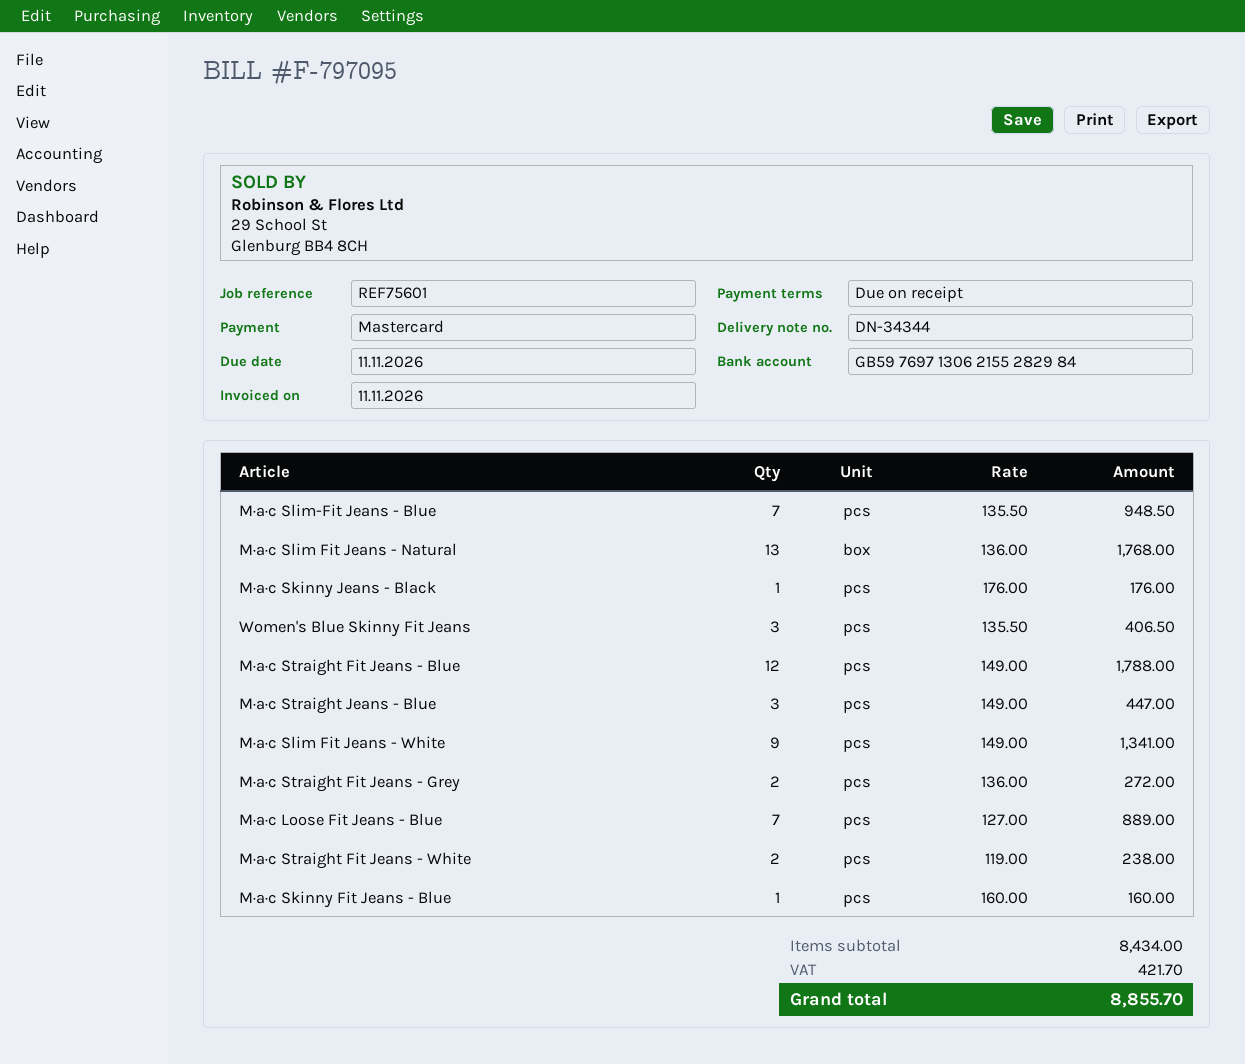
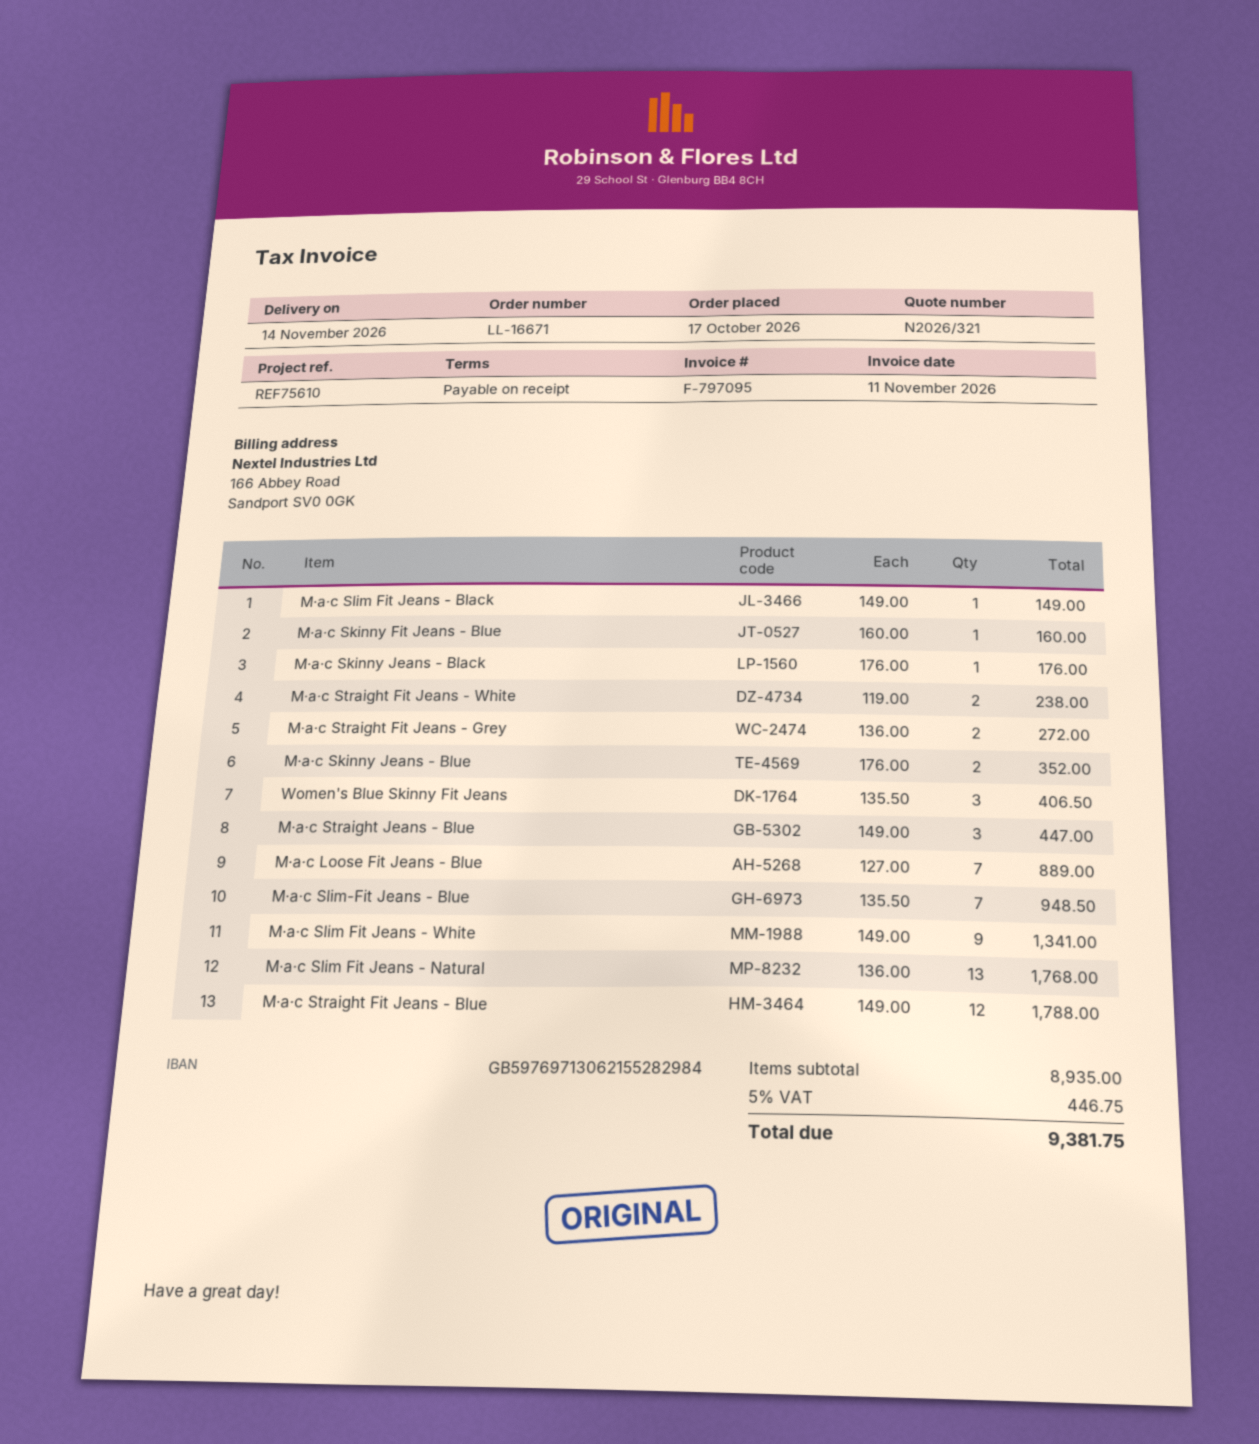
reference: REF75601 -> REF75610
M·a·c Slim Fit Jeans - Black: none -> 1 x 149.00 = 149.00
M·a·c Skinny Jeans - Blue: none -> 2 x 176.00 = 352.00
subtotal: 8434.00 -> 8935.00
tax: 421.70 -> 446.75
total: 8855.70 -> 9381.75

